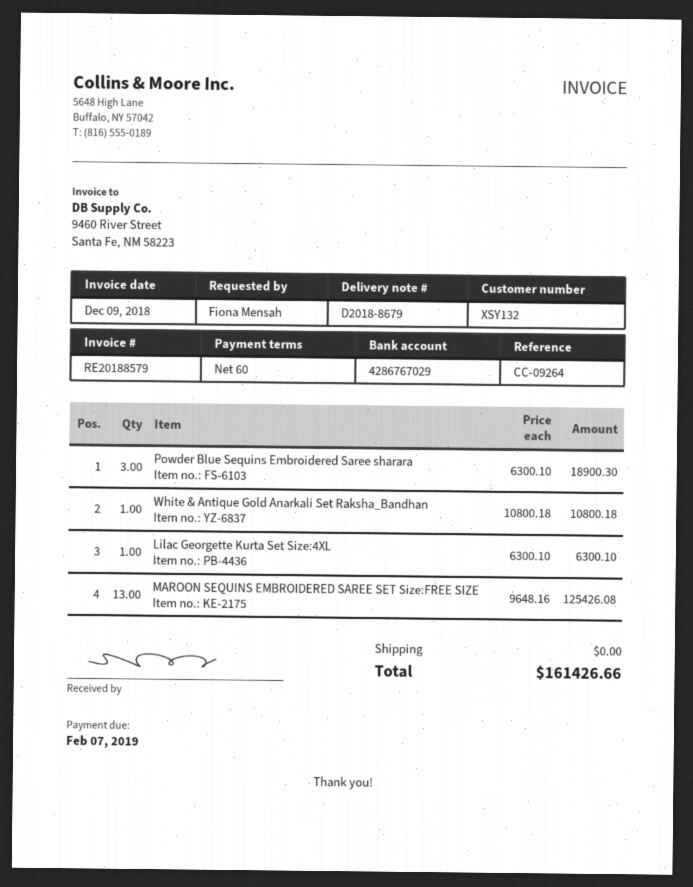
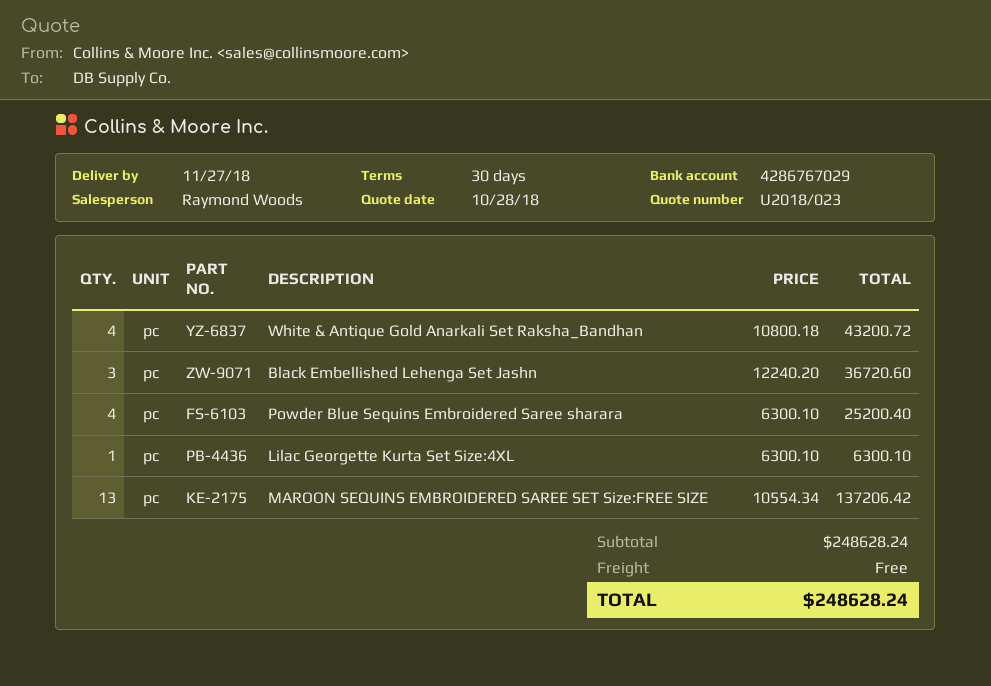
payment terms: 60 days -> 30 days
Powder Blue Sequins Embroidered Saree sharara: 3 x 6300.10 = 18900.30 -> 4 x 6300.10 = 25200.40
White & Antique Gold Anarkali Set Raksha_Bandhan: 1 x 10800.18 = 10800.18 -> 4 x 10800.18 = 43200.72
MAROON SEQUINS EMBROIDERED SAREE SET Size:FREE SIZE: 13 x 9648.16 = 125426.08 -> 13 x 10554.34 = 137206.42
Black Embellished Lehenga Set Jashn: none -> 3 x 12240.20 = 36720.60
total: 161426.66 -> 248628.24

